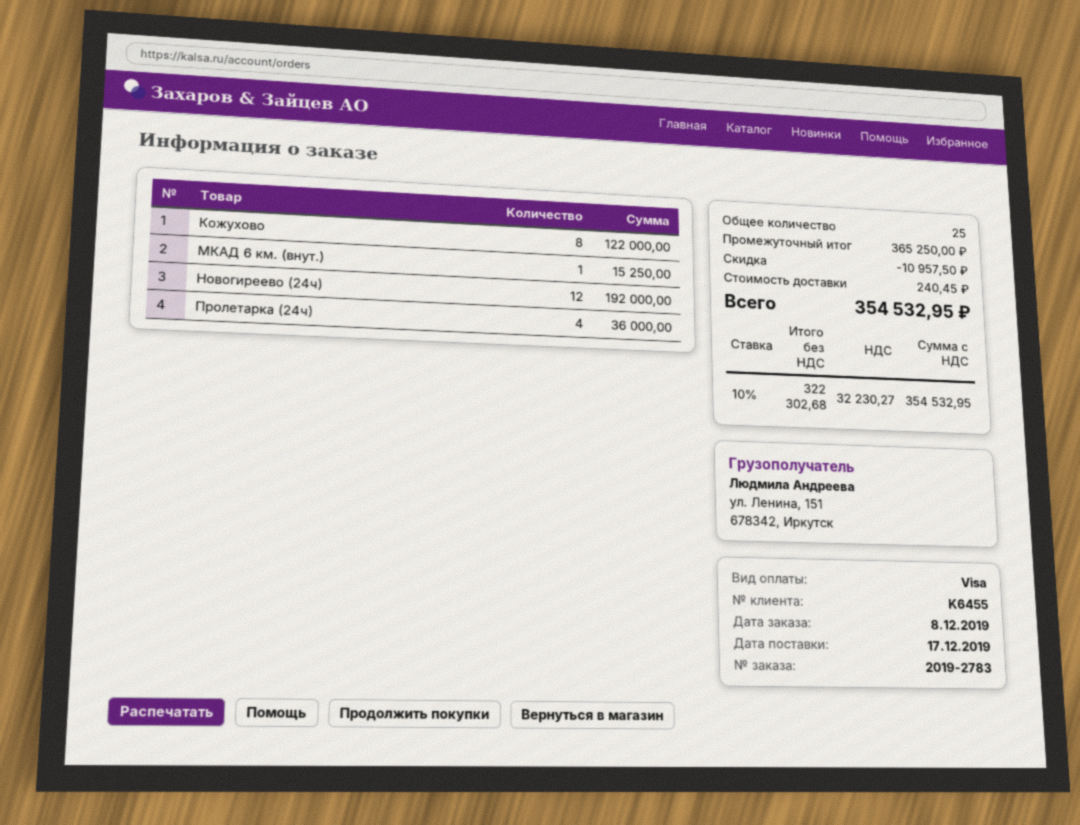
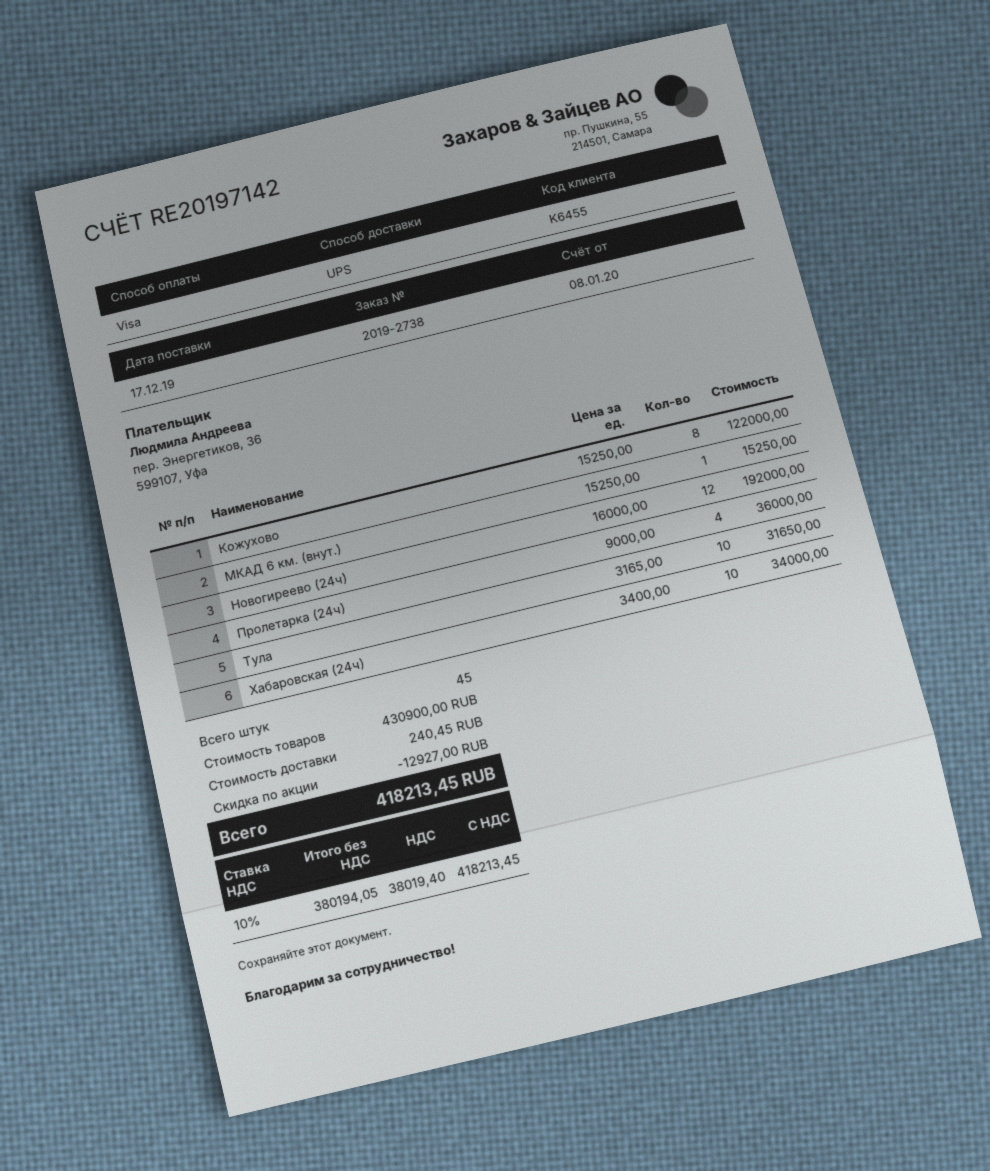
order number: 2019-2783 -> 2019-2738
Тула: none -> 10 for 31650.00
Хабаровская (24ч): none -> 10 for 34000.00
total quantity: 25 -> 45
subtotal: 365250.00 -> 430900.00
discount: 10957.50 -> 12927.00
net: 322302.68 -> 380194.05
tax: 10% = 32230.27 -> 10% = 38019.40
total: 354532.95 -> 418213.45

